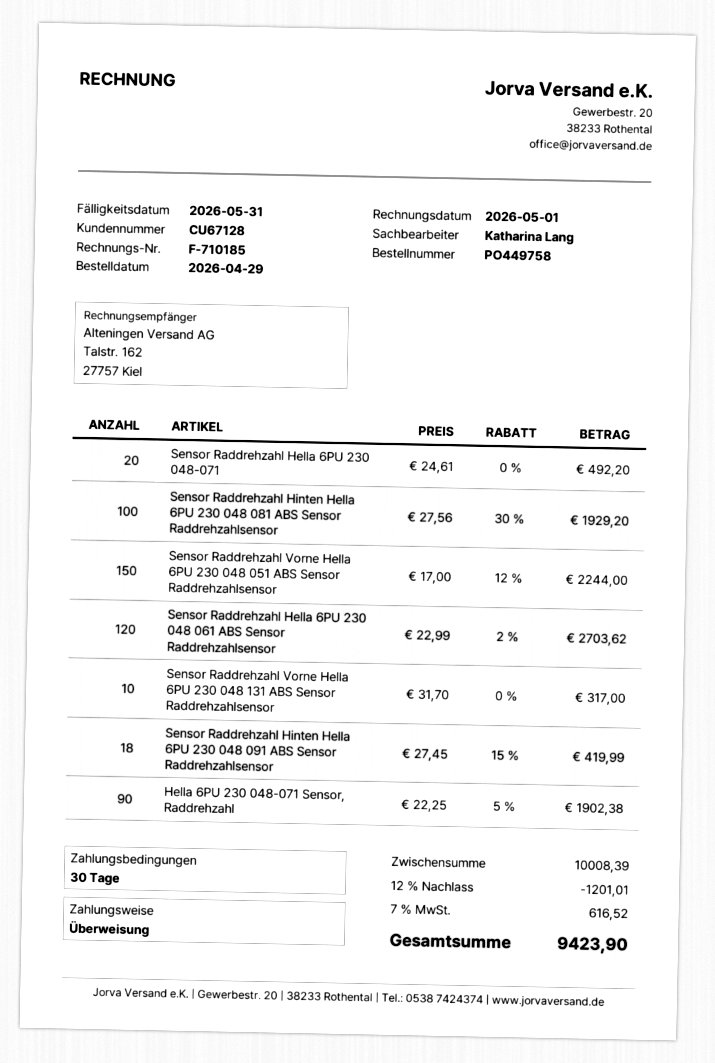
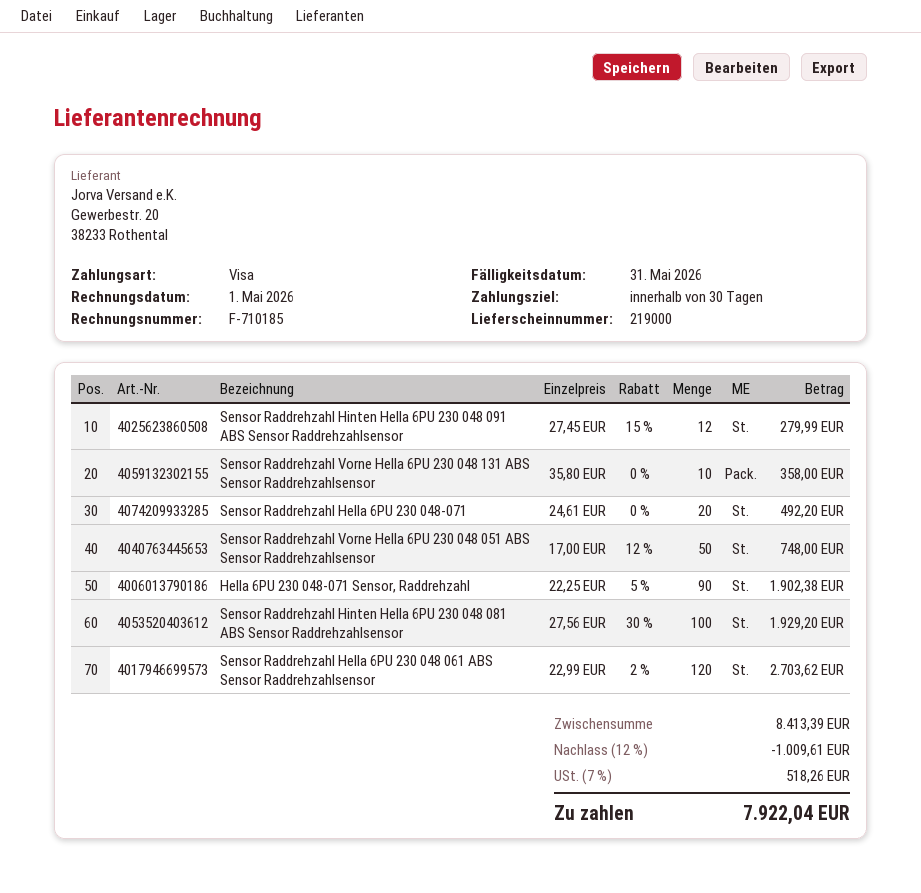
payment method: bank transfer -> Visa
Sensor Raddrehzahl Vorne Hella 6PU 230 048 051 ABS Sensor Raddrehzahlsensor: 150 x 17.00 - 12% = 2244.00 -> 50 x 17.00 - 12% = 748.00
Sensor Raddrehzahl Vorne Hella 6PU 230 048 131 ABS Sensor Raddrehzahlsensor: 10 x 31.70 = 317.00 -> 10 x 35.80 = 358.00
Sensor Raddrehzahl Hinten Hella 6PU 230 048 091 ABS Sensor Raddrehzahlsensor: 18 x 27.45 - 15% = 419.99 -> 12 x 27.45 - 15% = 279.99
subtotal: 10008.39 -> 8413.39
discount: 12% = 1201.01 -> 12% = 1009.61
tax: 7% = 616.52 -> 7% = 518.26
total: 9423.90 -> 7922.04

